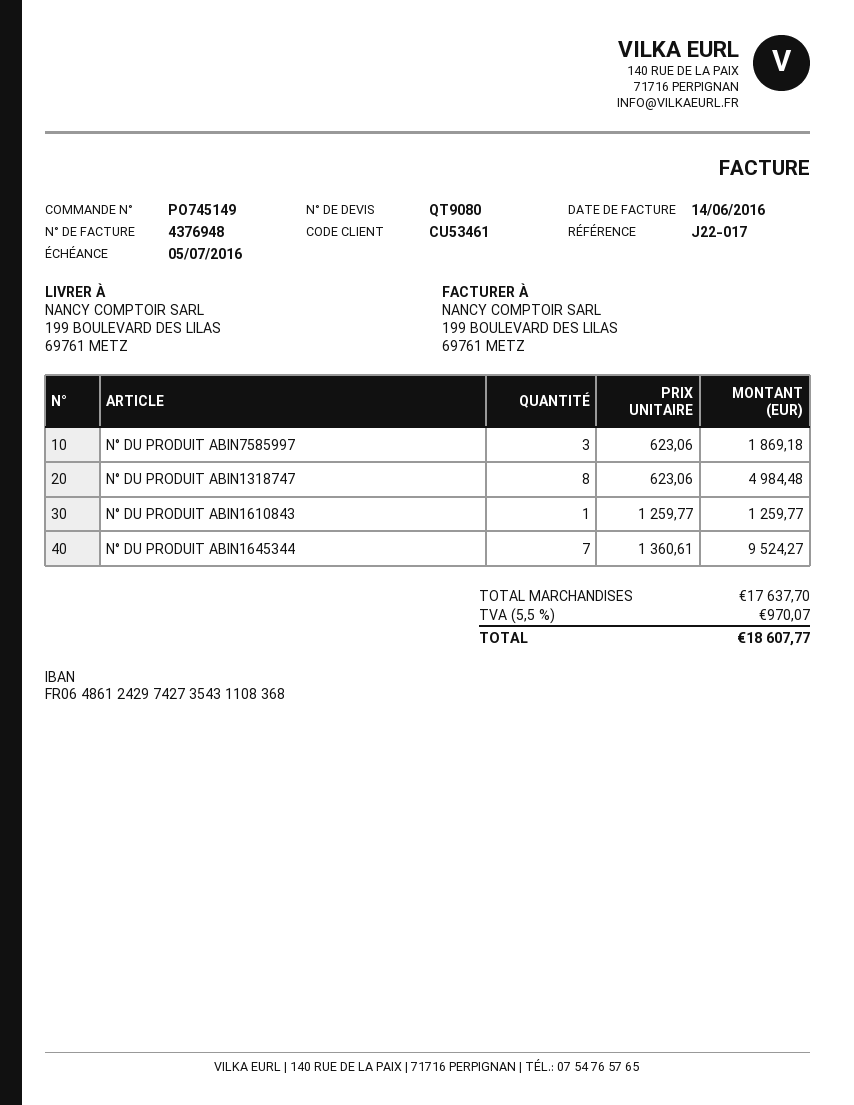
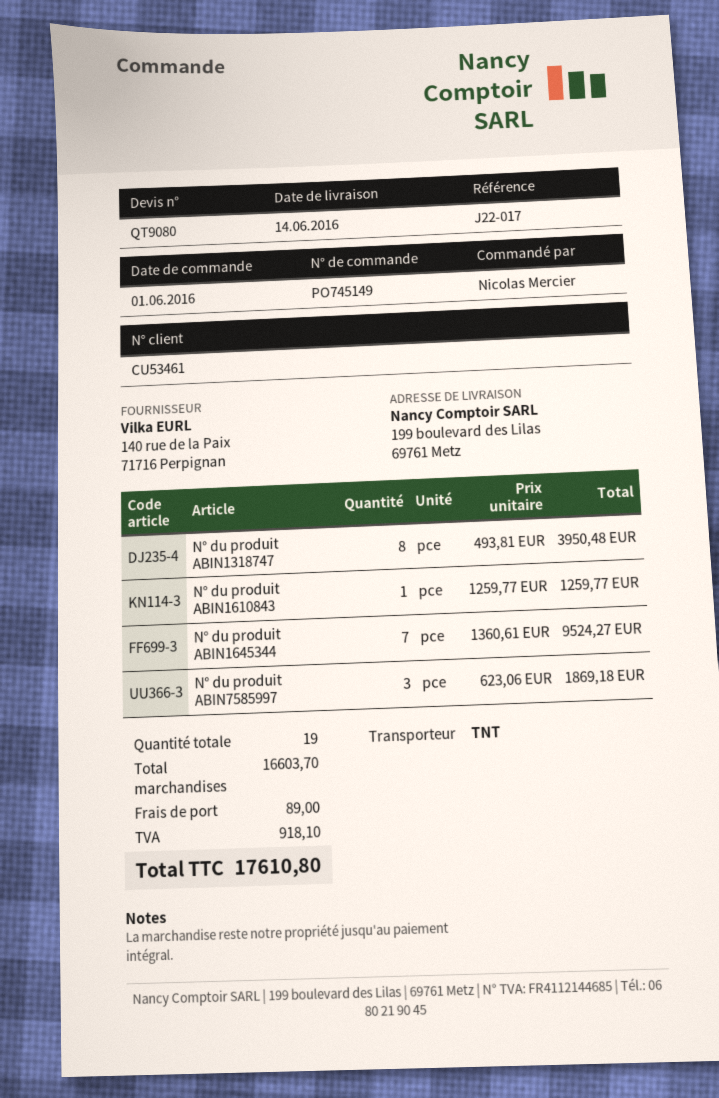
N° DU PRODUIT ABIN1318747: 8 x 623.06 = 4984.48 -> 8 x 493.81 = 3950.48
subtotal: 17637.70 -> 16603.70
shipping: none -> 89.00
tax: 970.07 -> 918.10
total: 18607.77 -> 17610.80

